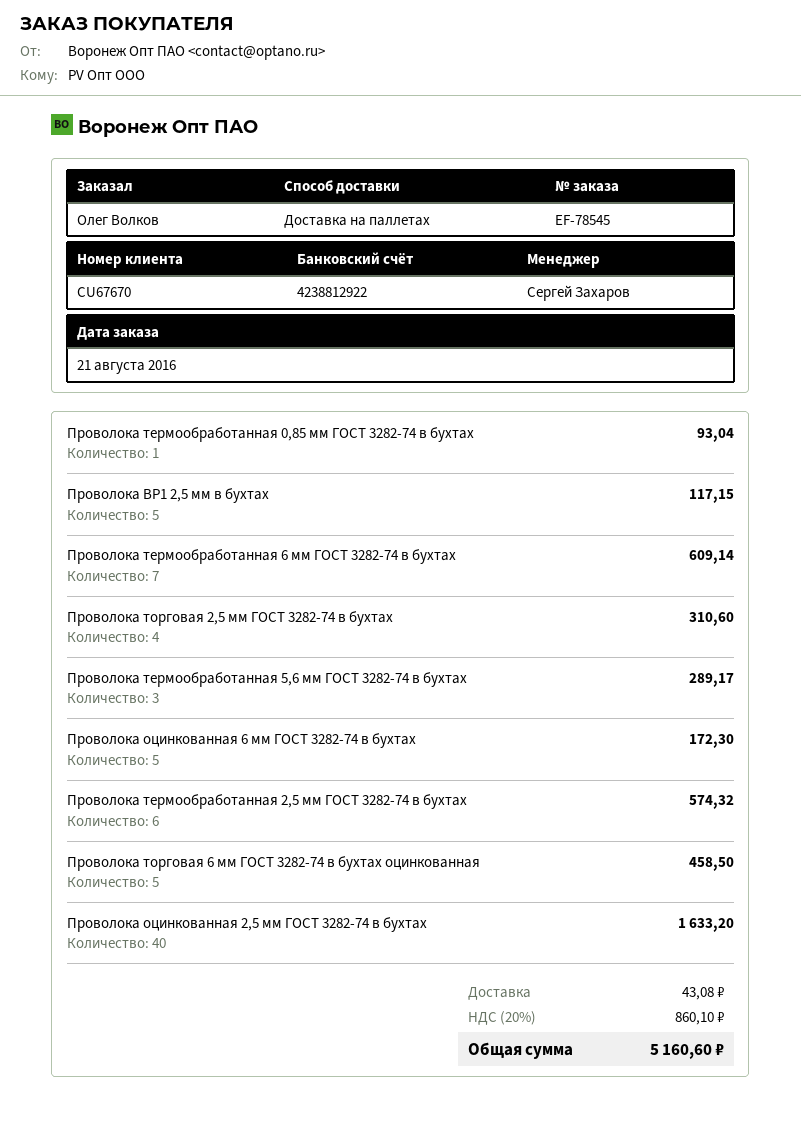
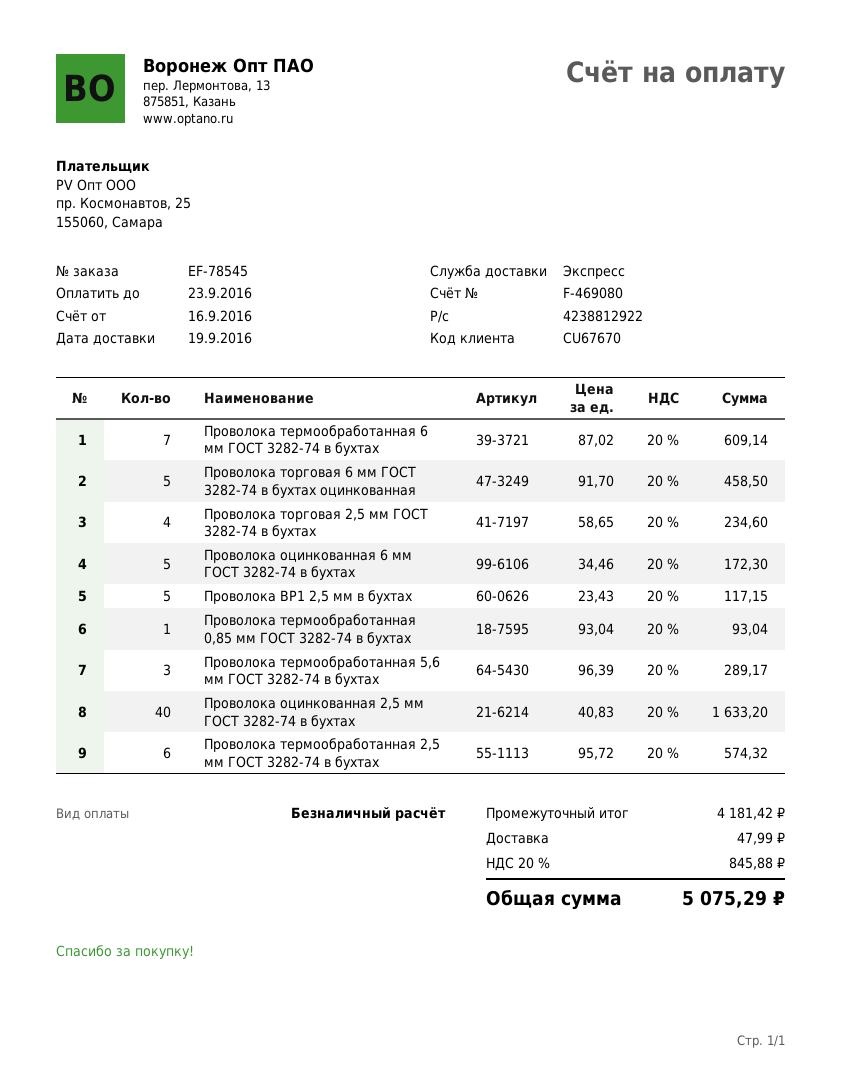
shipping method: pallet freight -> express
Проволока торговая 2,5 мм ГОСТ 3282-74 в бухтах: 4 for 310.60 -> 4 for 234.60
shipping: 43.08 -> 47.99
tax: 20% = 860.10 -> 20% = 845.88
total: 5160.60 -> 5075.29

